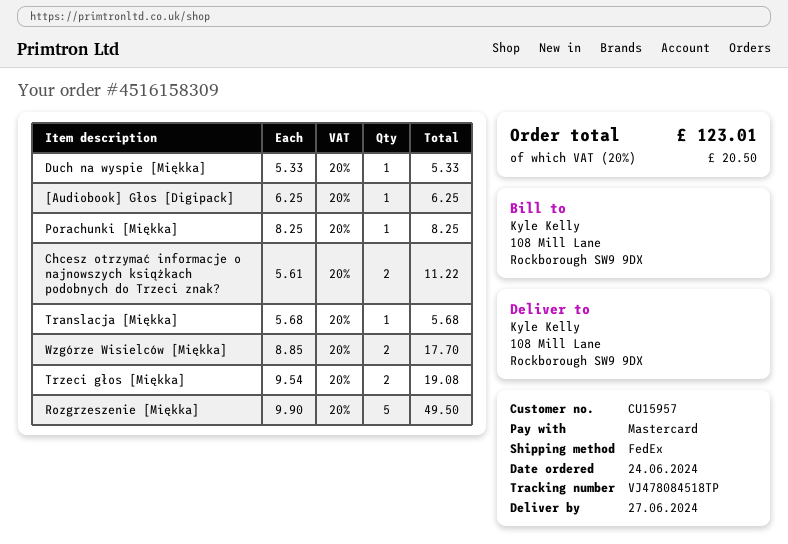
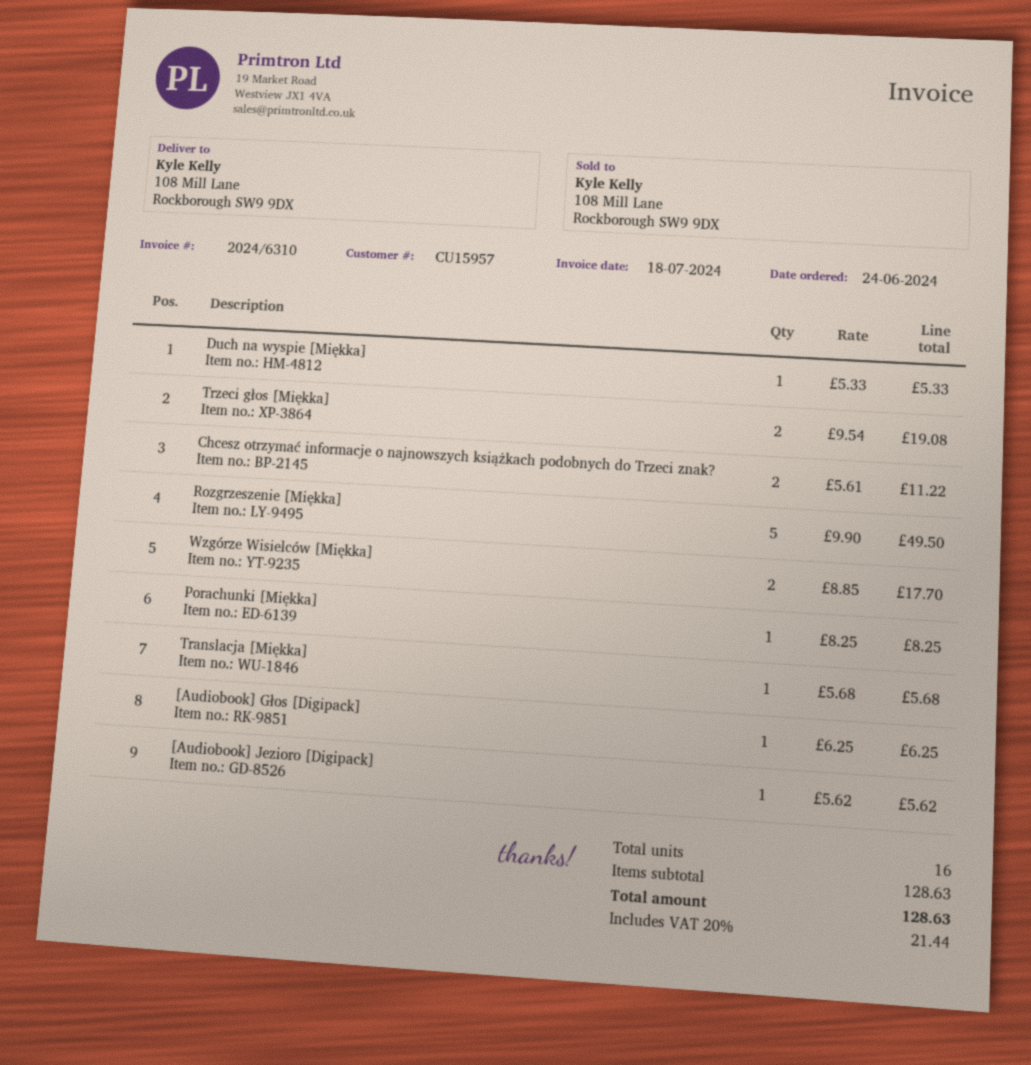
[Audiobook] Jezioro [Digipack]: none -> 1 x 5.62 = 5.62
tax: 20% = 20.50 -> 20% = 21.44
total: 123.01 -> 128.63

